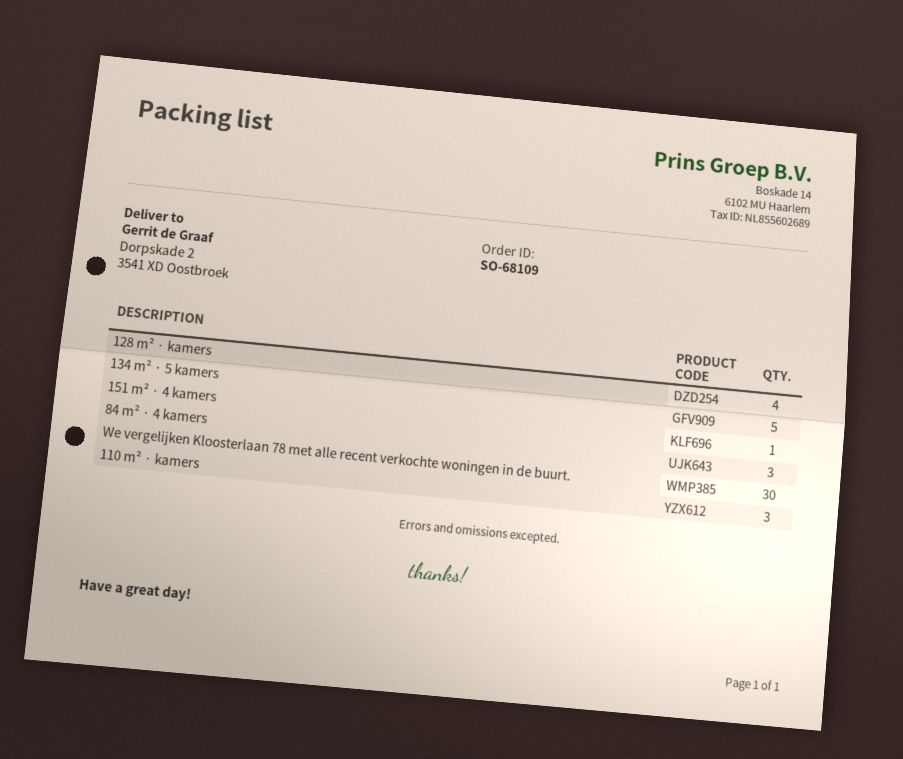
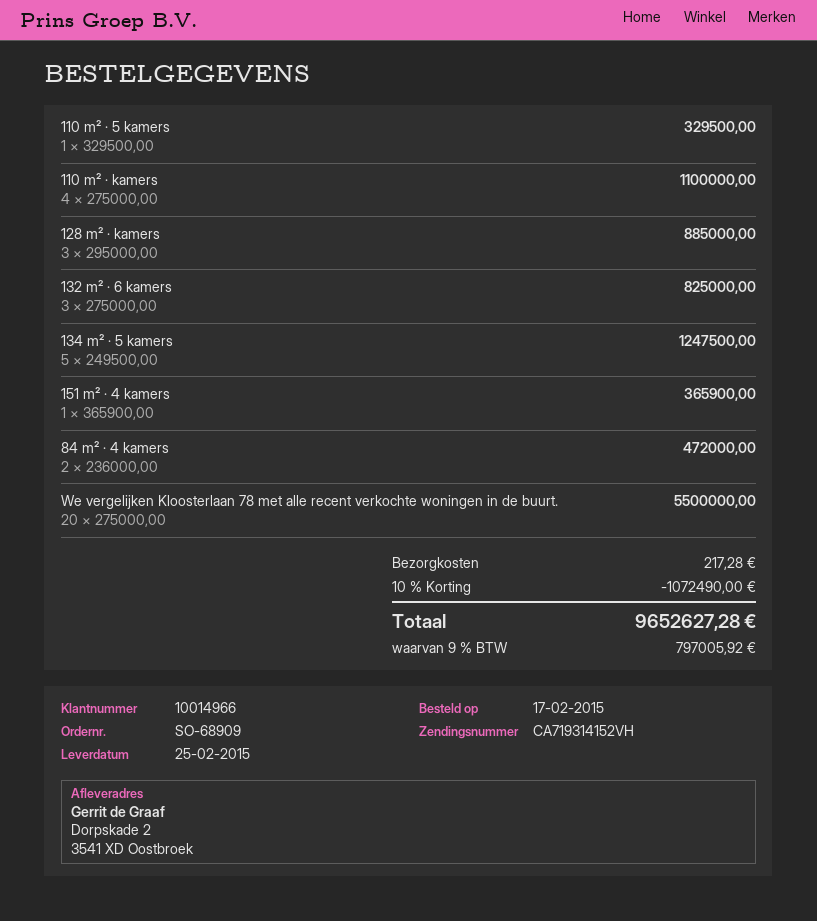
order number: SO-68109 -> SO-68909
128 m² · kamers: 4 -> 3
84 m² · 4 kamers: 3 -> 2
We vergelijken Kloosterlaan 78 met alle recent verkochte woningen in de buurt.: 30 -> 20
110 m² · kamers: 3 -> 4
110 m² · 5 kamers: none -> 1
132 m² · 6 kamers: none -> 3

